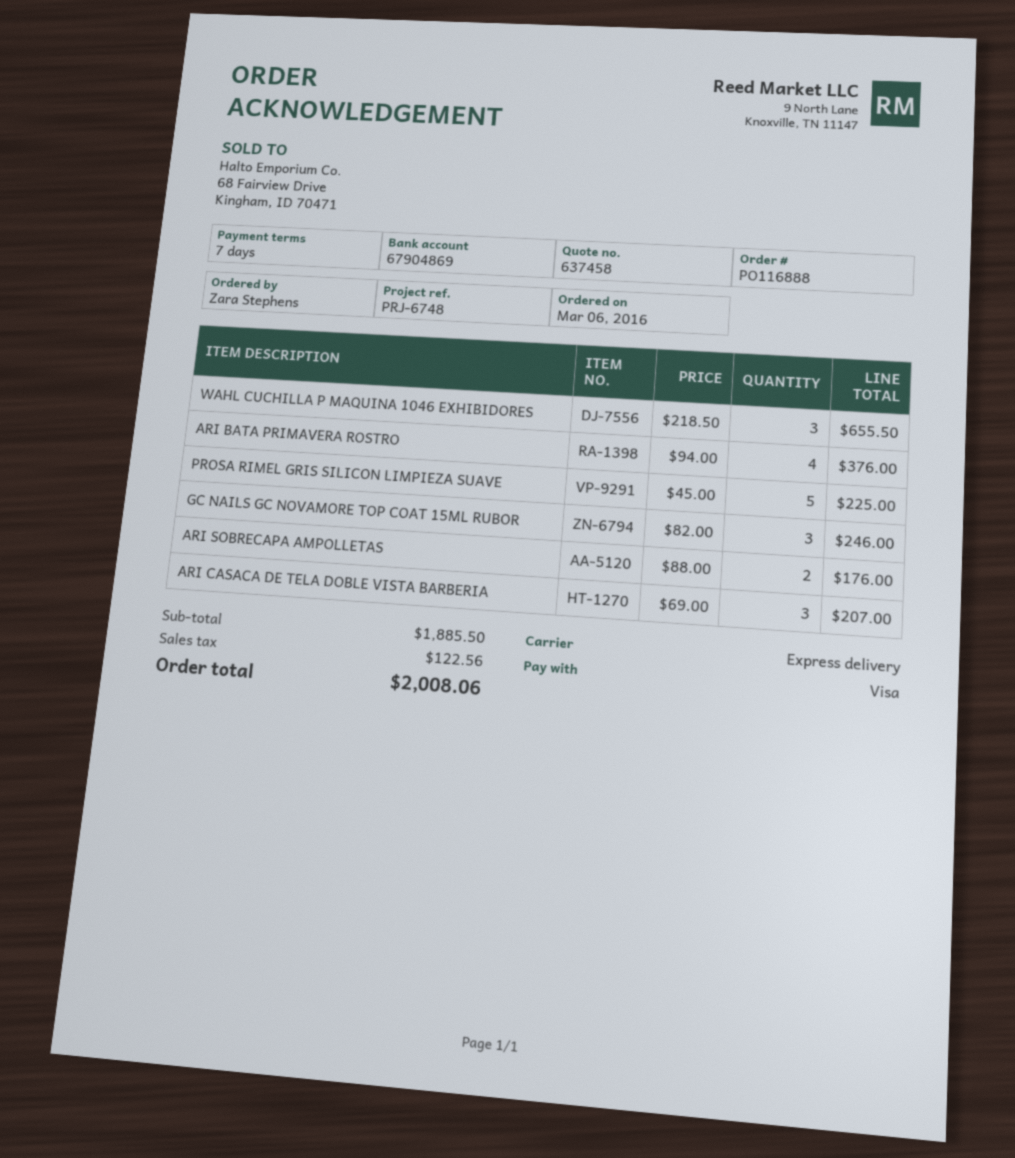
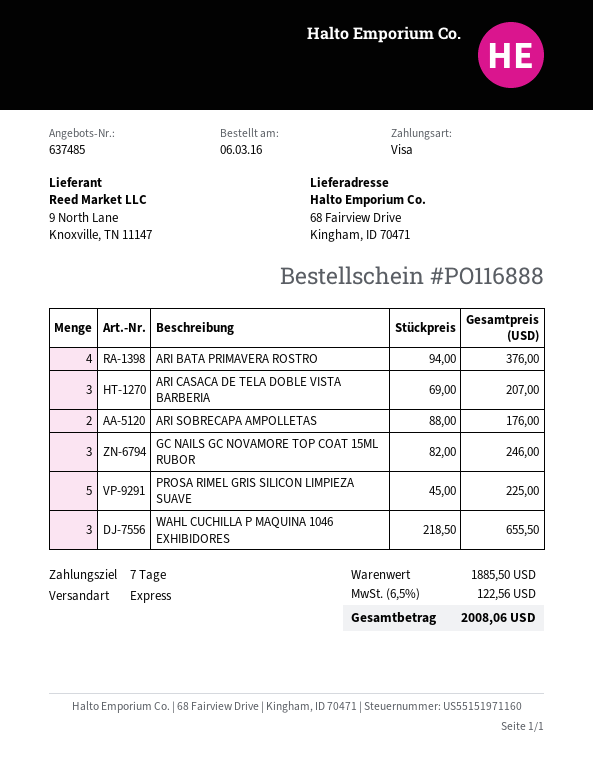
quote number: 637458 -> 637485

